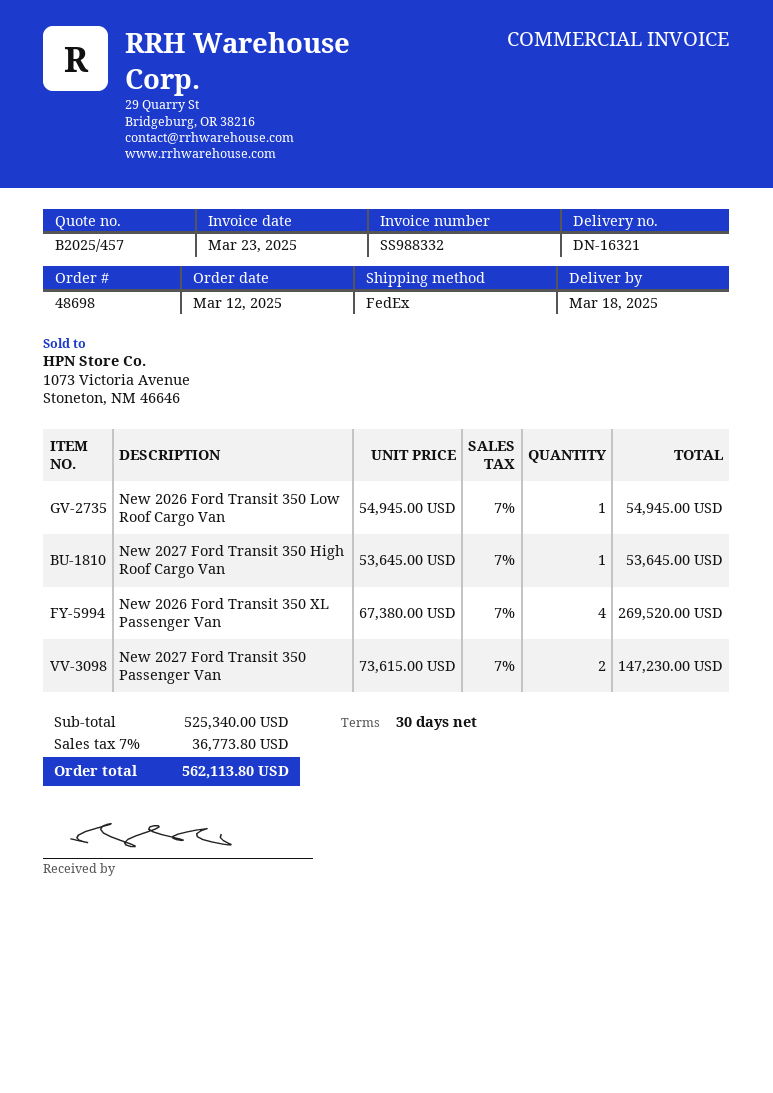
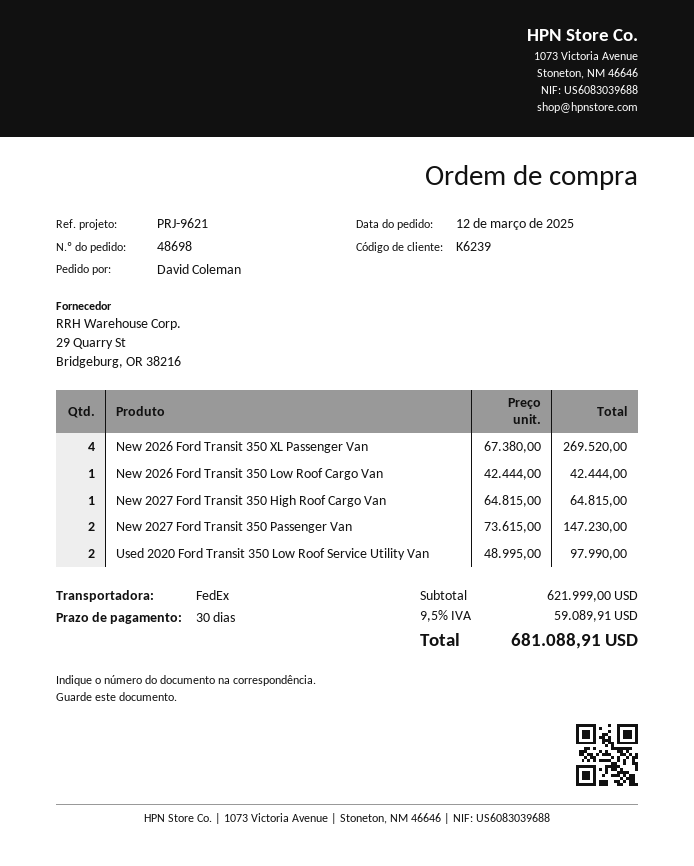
New 2026 Ford Transit 350 Low Roof Cargo Van: 1 x 54945.00 = 54945.00 -> 1 x 42444.00 = 42444.00
New 2027 Ford Transit 350 High Roof Cargo Van: 1 x 53645.00 = 53645.00 -> 1 x 64815.00 = 64815.00
Used 2020 Ford Transit 350 Low Roof Service Utility Van: none -> 2 x 48995.00 = 97990.00
subtotal: 525340.00 -> 621999.00
tax: 7% = 36773.80 -> 9.5% = 59089.91
total: 562113.80 -> 681088.91

